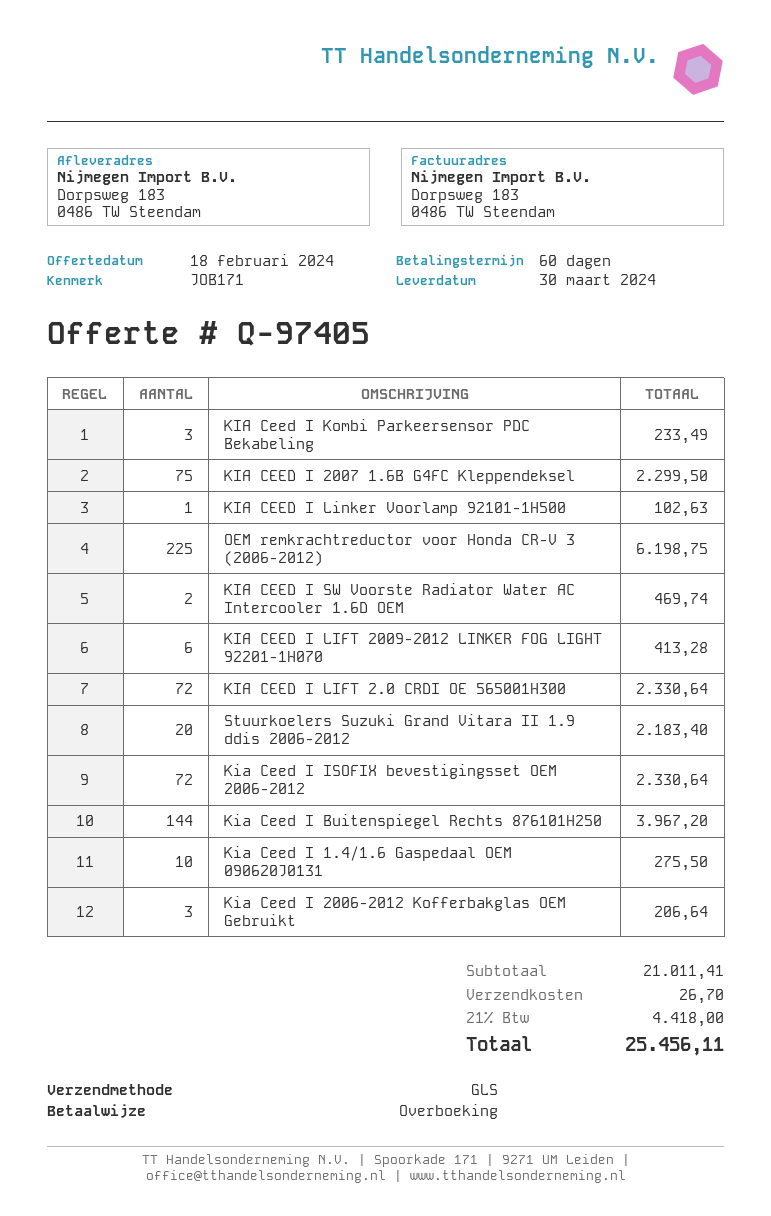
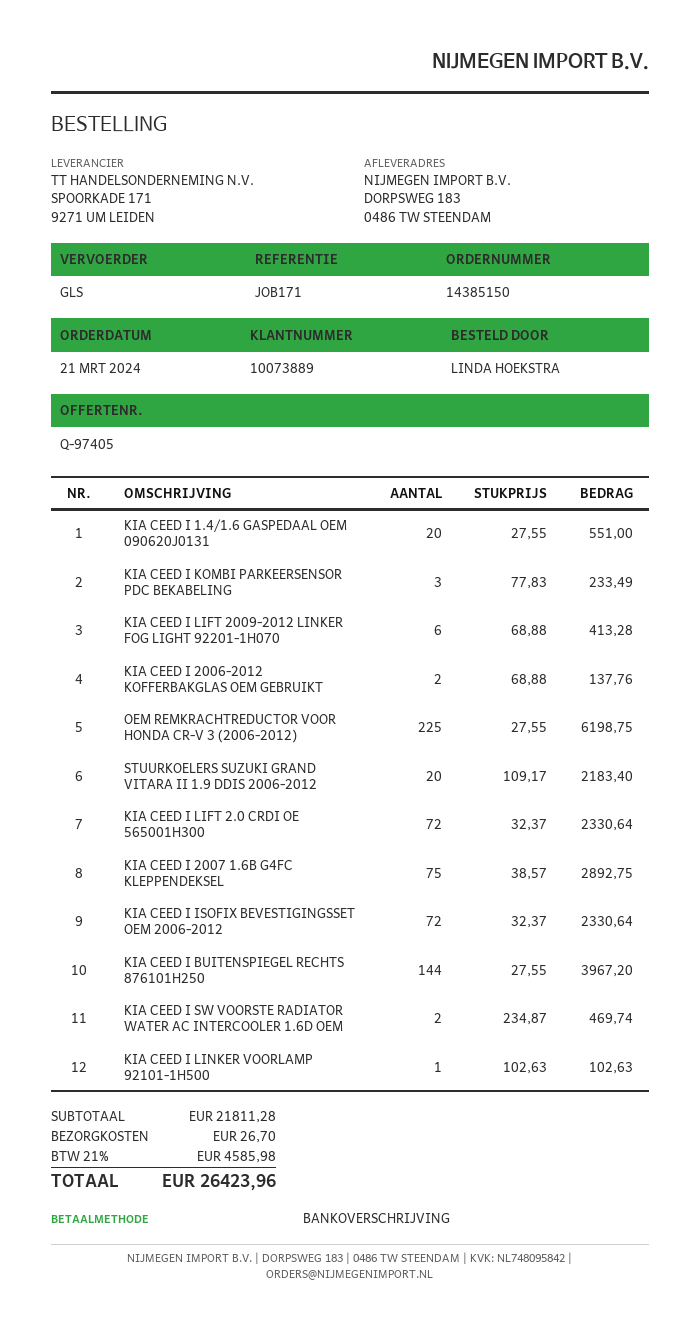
KIA CEED I 2007 1.6B G4FC Kleppendeksel: 75 for 2299.50 -> 75 for 2892.75
Kia Ceed I 1.4/1.6 Gaspedaal OEM 090620J0131: 10 for 275.50 -> 20 for 551.00
Kia Ceed I 2006-2012 Kofferbakglas OEM Gebruikt: 3 for 206.64 -> 2 for 137.76
subtotal: 21011.41 -> 21811.28
tax: 21% = 4418.00 -> 21% = 4585.98
total: 25456.11 -> 26423.96

